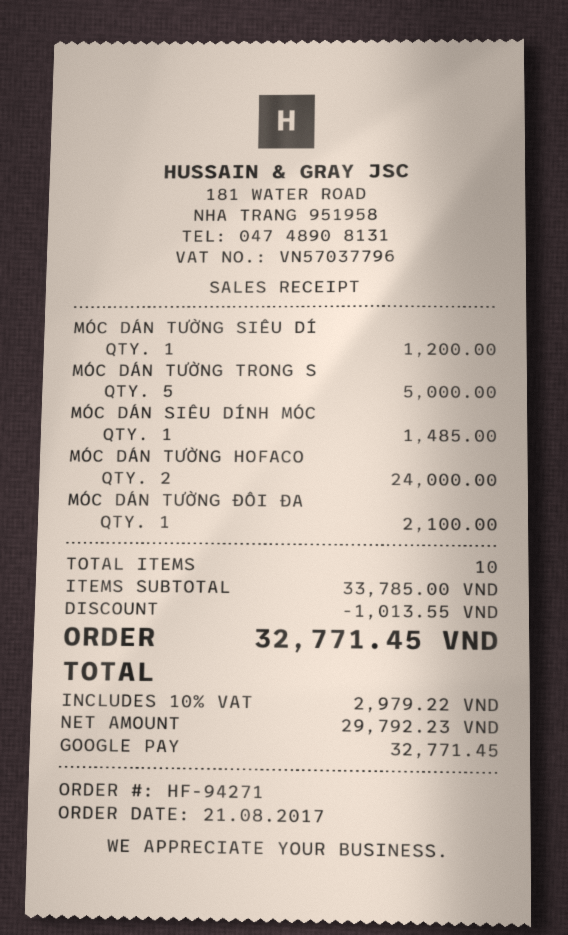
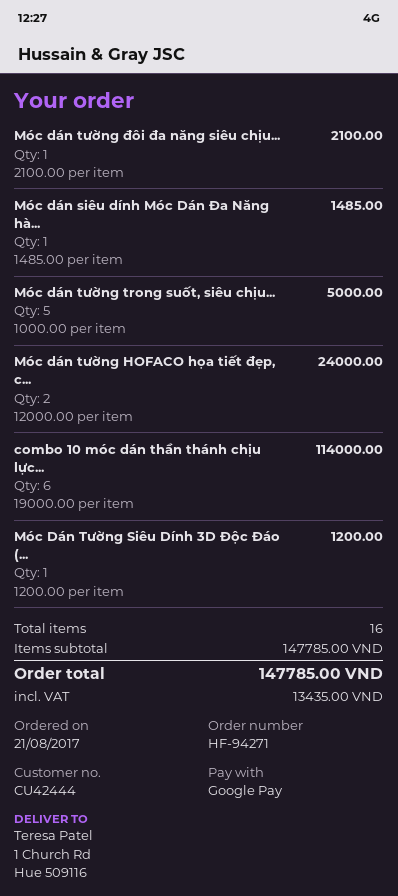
combo 10 móc dán thần thánh chịu lực...: none -> 6 for 114000.00
total quantity: 10 -> 16
subtotal: 33785.00 -> 147785.00
discount: 1013.55 -> none
tax: 2979.22 -> 13435.00
total: 32771.45 -> 147785.00

